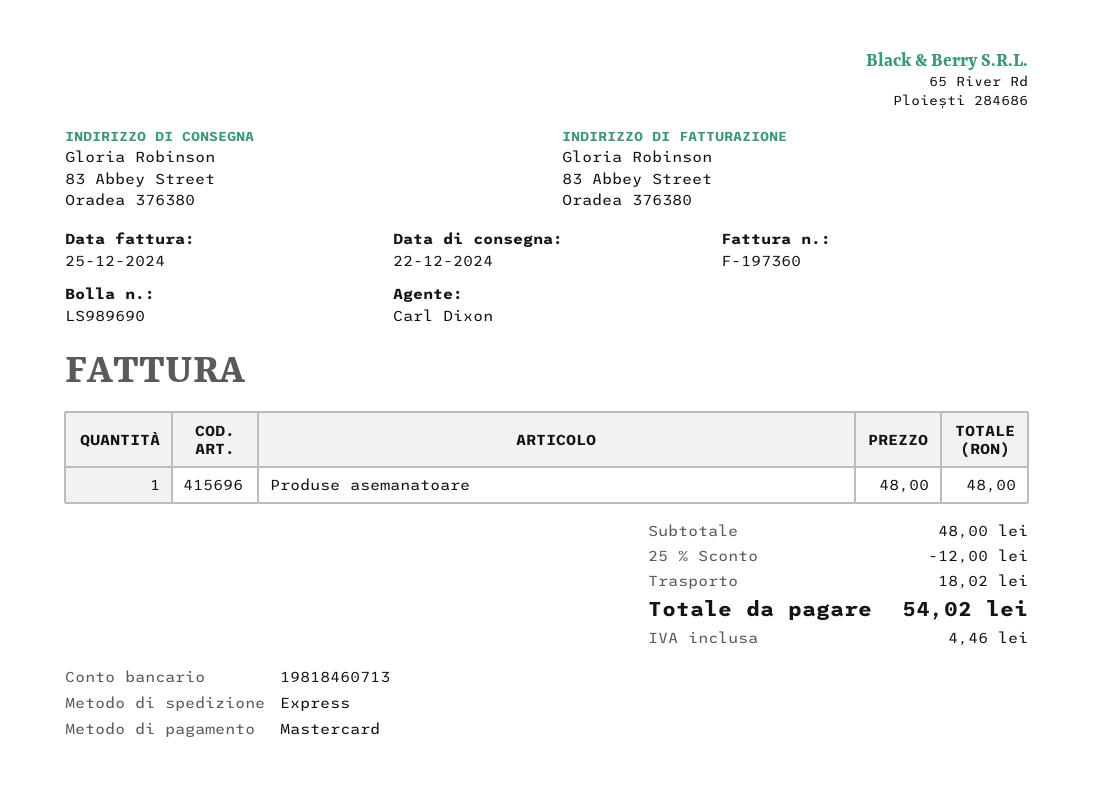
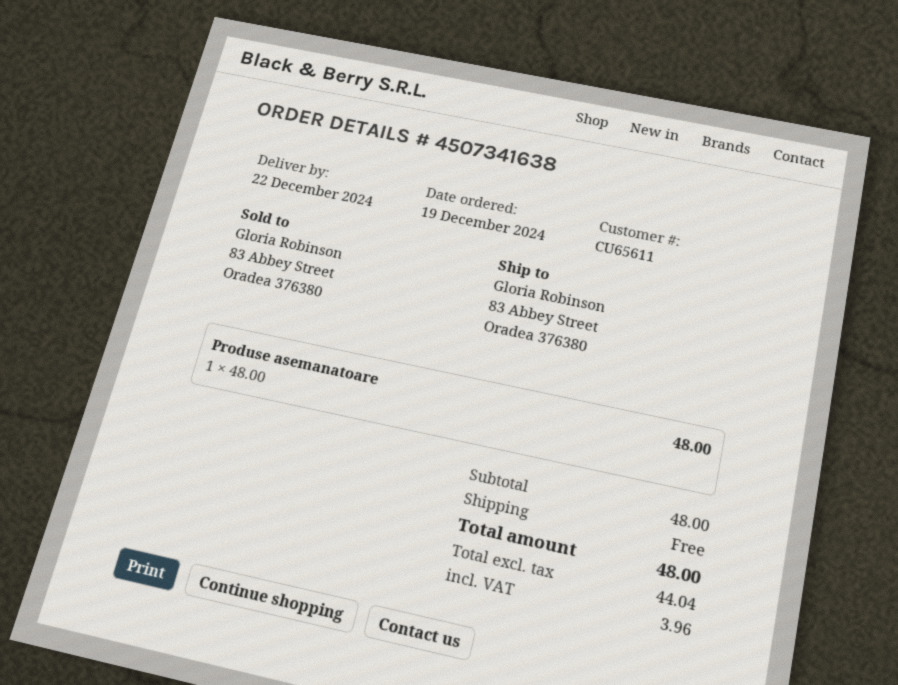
discount: 25% = 12.00 -> none
shipping: 18.02 -> 0.00
tax: 4.46 -> 3.96
total: 54.02 -> 48.00

